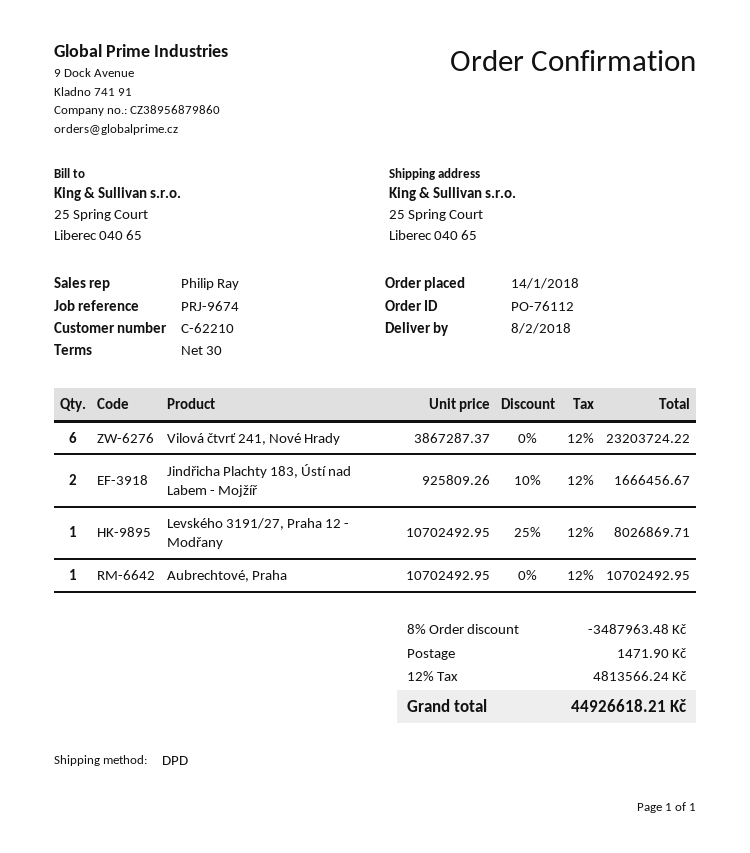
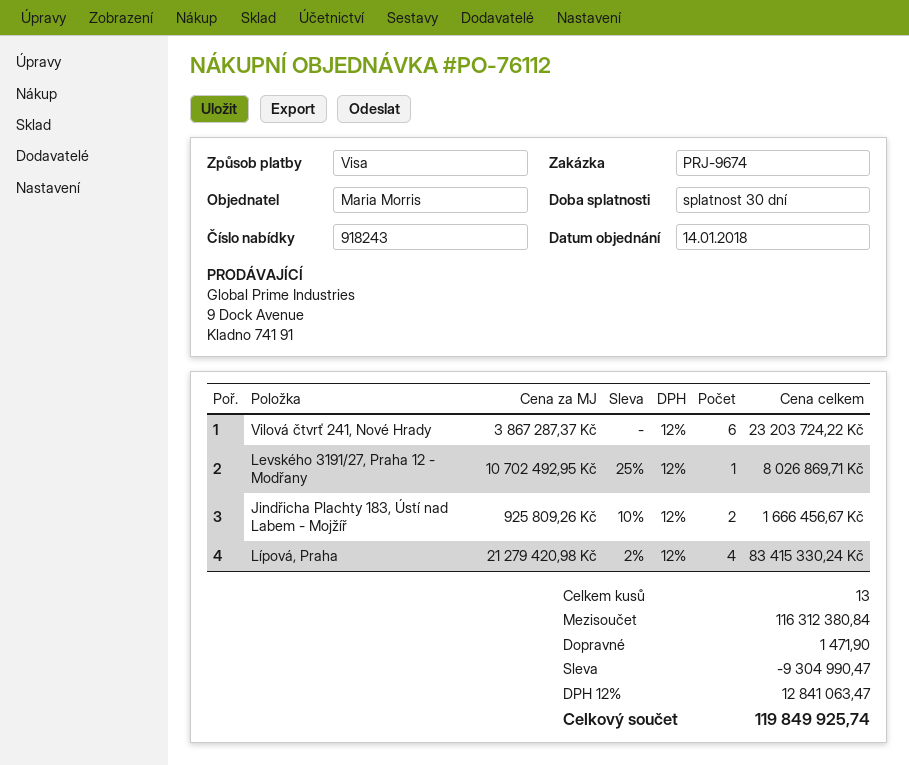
Aubrechtové, Praha: 1 x 10702492.95 = 10702492.95 -> none
Lípová, Praha: none -> 4 x 21279420.98 - 2% = 83415330.24
discount: 3487963.48 -> 9304990.47
tax: 12% = 4813566.24 -> 12% = 12841063.47
total: 44926618.21 -> 119849925.74

